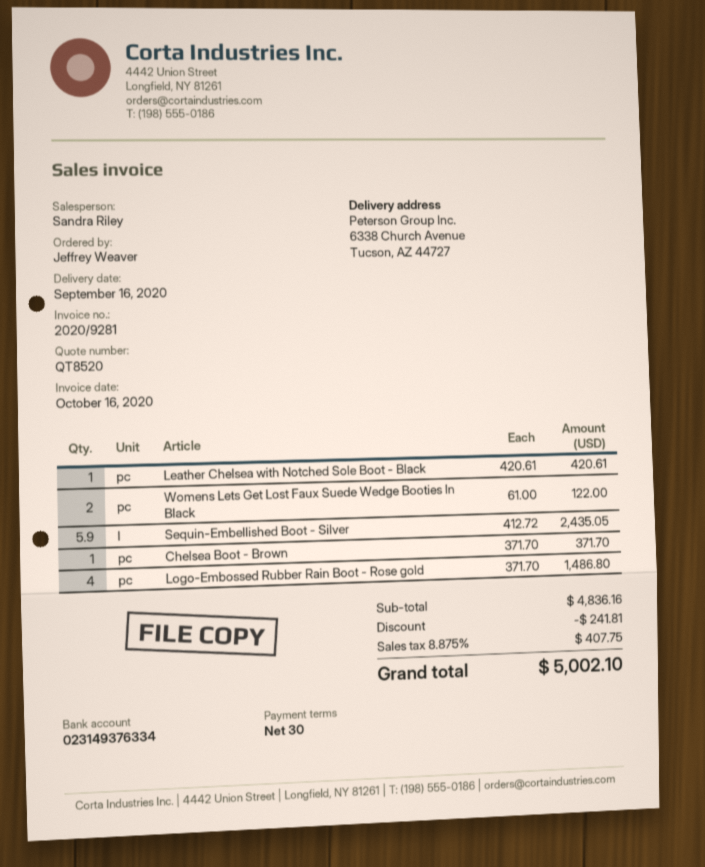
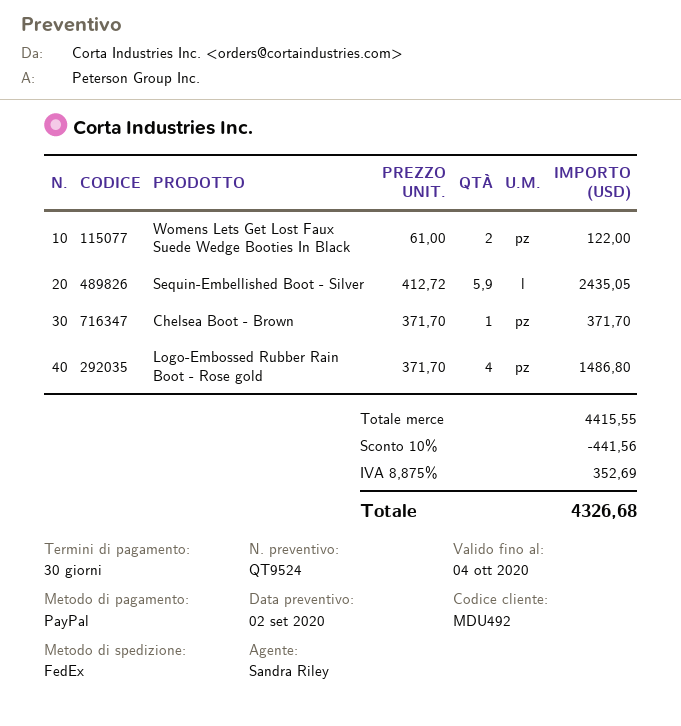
quote number: QT8520 -> QT9524
Leather Chelsea with Notched Sole Boot - Black: 1 x 420.61 = 420.61 -> none
subtotal: 4836.16 -> 4415.55
discount: 241.81 -> 441.56
tax: 8.875% = 407.75 -> 8.875% = 352.69
total: 5002.10 -> 4326.68

